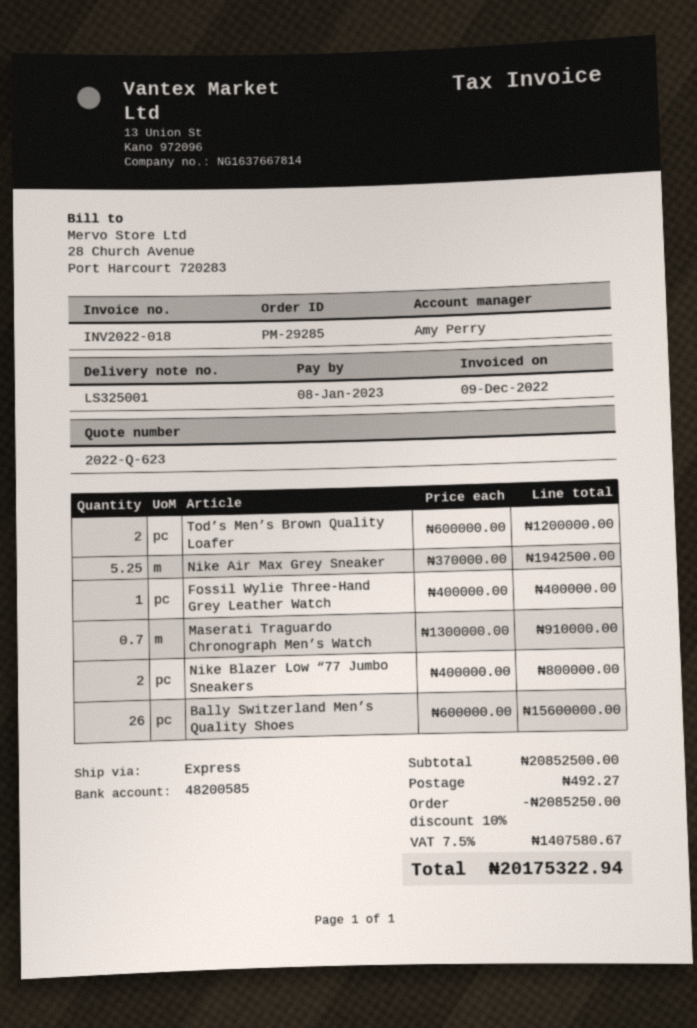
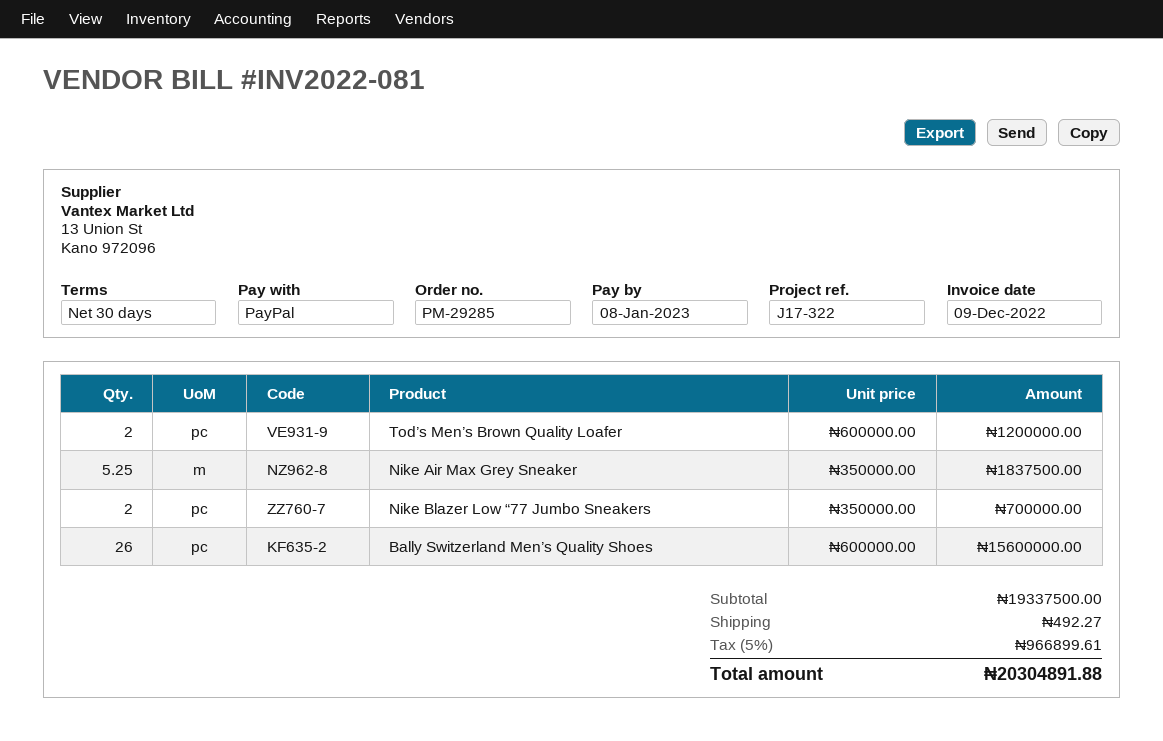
invoice number: INV2022-018 -> INV2022-081
Nike Air Max Grey Sneaker: 5.25 x 370000.00 = 1942500.00 -> 5.25 x 350000.00 = 1837500.00
Fossil Wylie Three-Hand Grey Leather Watch: 1 x 400000.00 = 400000.00 -> none
Maserati Traguardo Chronograph Men’s Watch: 0.7 x 1300000.00 = 910000.00 -> none
Nike Blazer Low “77 Jumbo Sneakers: 2 x 400000.00 = 800000.00 -> 2 x 350000.00 = 700000.00
subtotal: 20852500.00 -> 19337500.00
discount: 10% = 2085250.00 -> none
tax: 7.5% = 1407580.67 -> 5% = 966899.61
total: 20175322.94 -> 20304891.88

